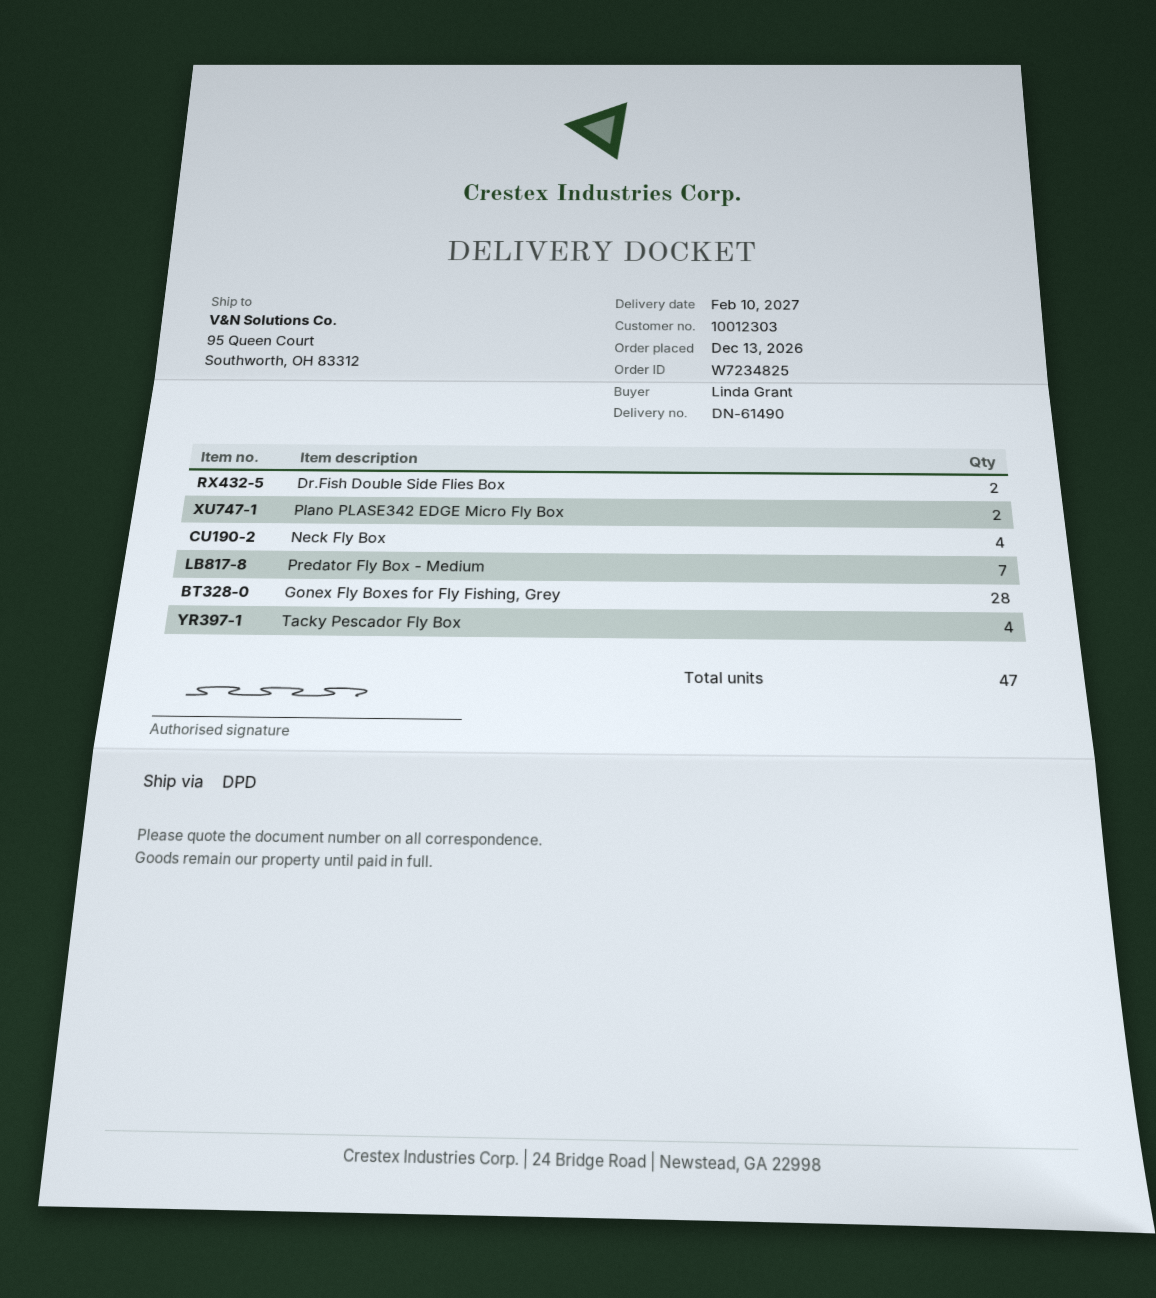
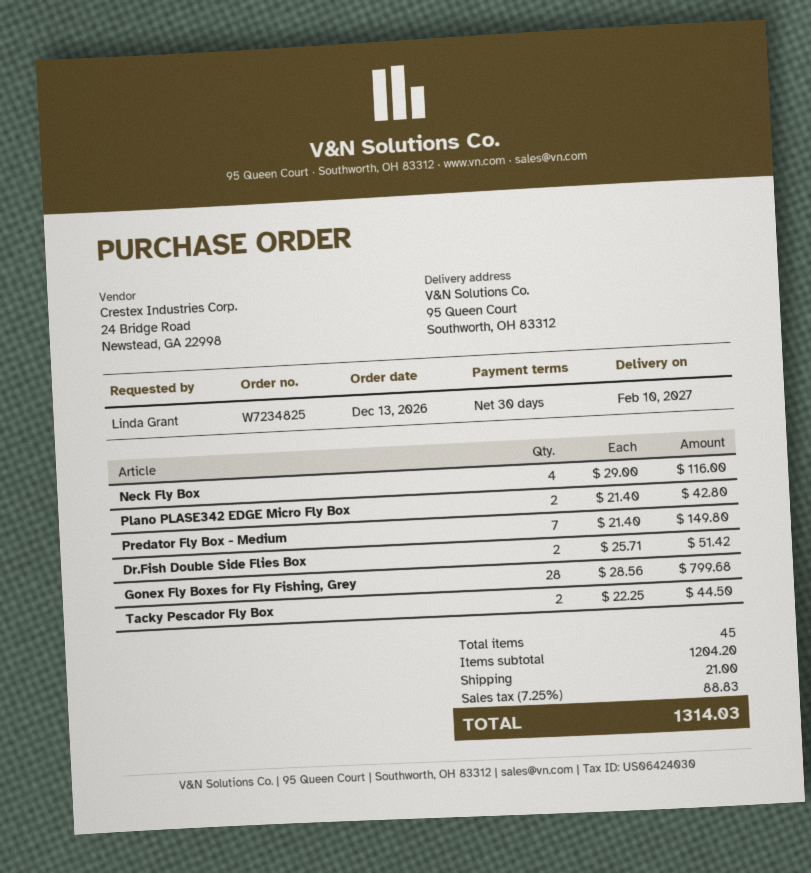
Tacky Pescador Fly Box: 4 -> 2
total quantity: 47 -> 45

